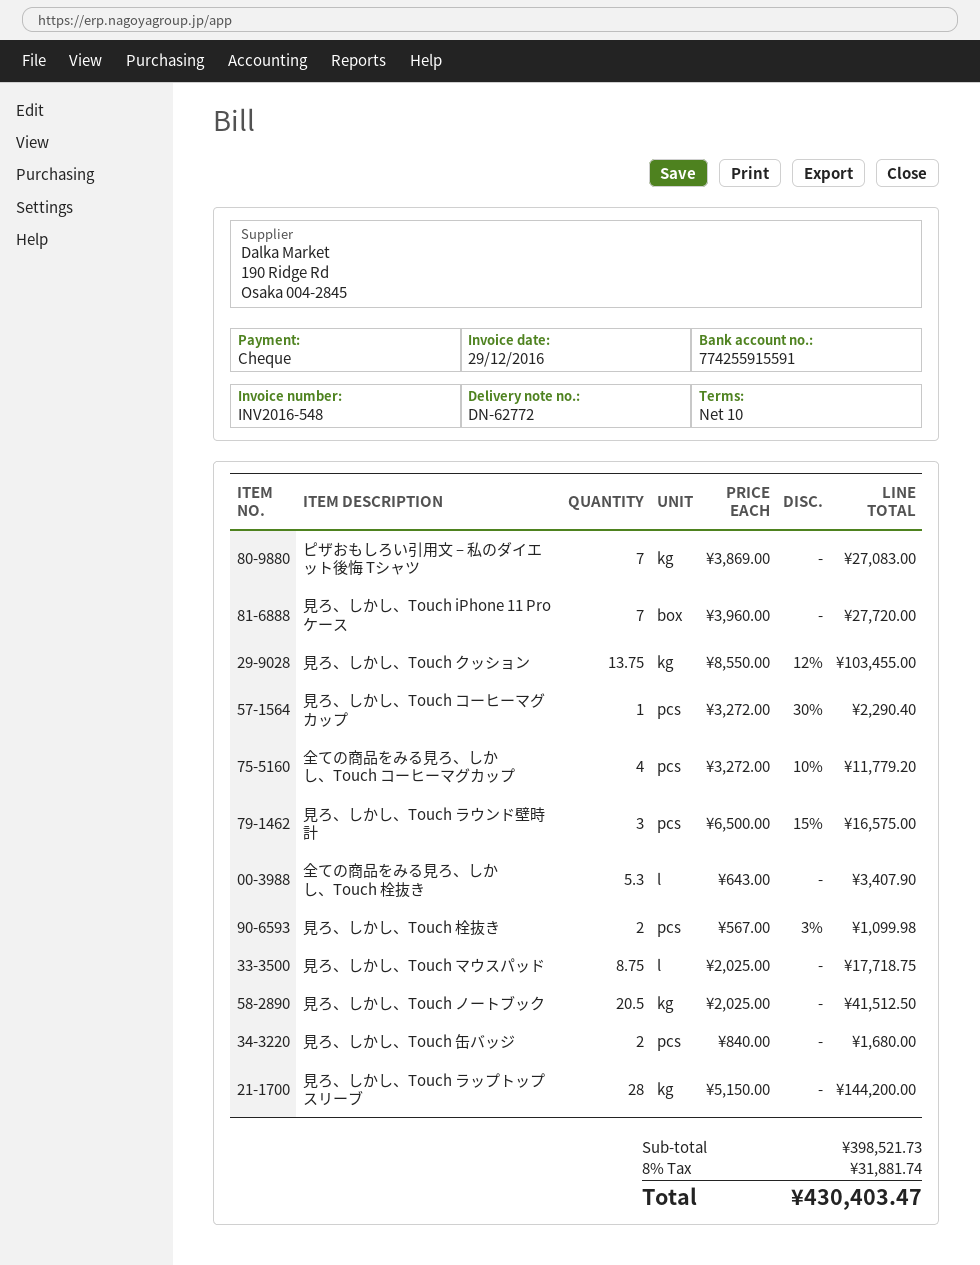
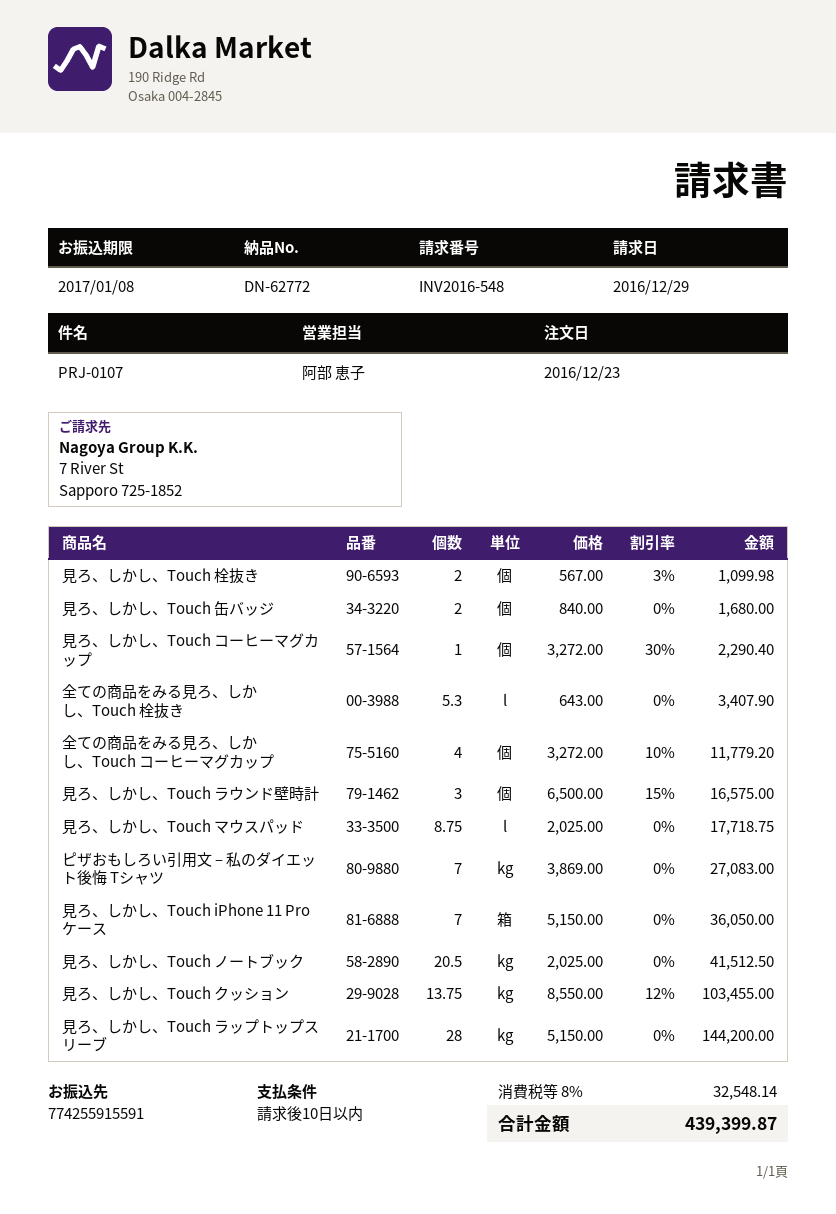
見ろ、しかし、Touch iPhone 11 Proケース: 7 x 3960.00 = 27720.00 -> 7 x 5150.00 = 36050.00
tax: 8% = 31881.74 -> 8% = 32548.14
total: 430403.47 -> 439399.87

